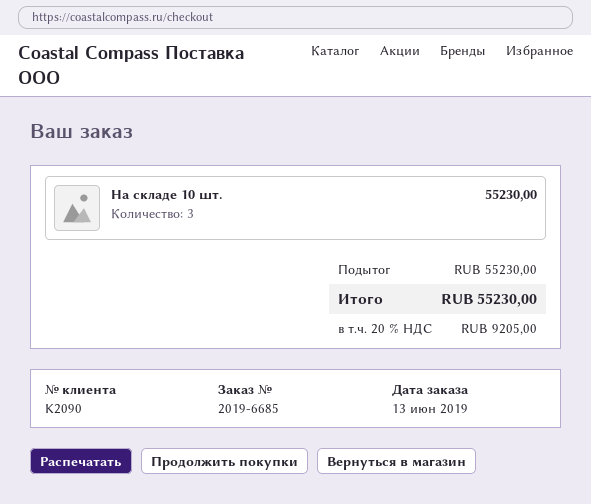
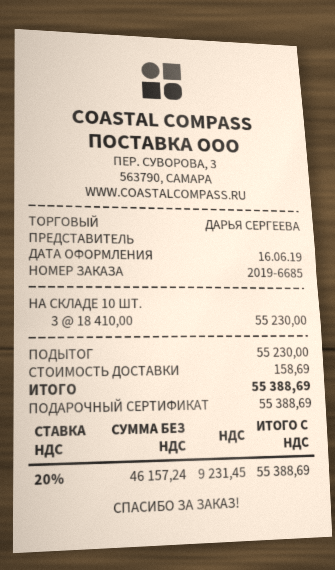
order date: 2019-06-13 -> 2019-06-16
shipping: none -> 158.69
tax: 20% = 9205.00 -> 20% = 9231.45
total: 55230.00 -> 55388.69

